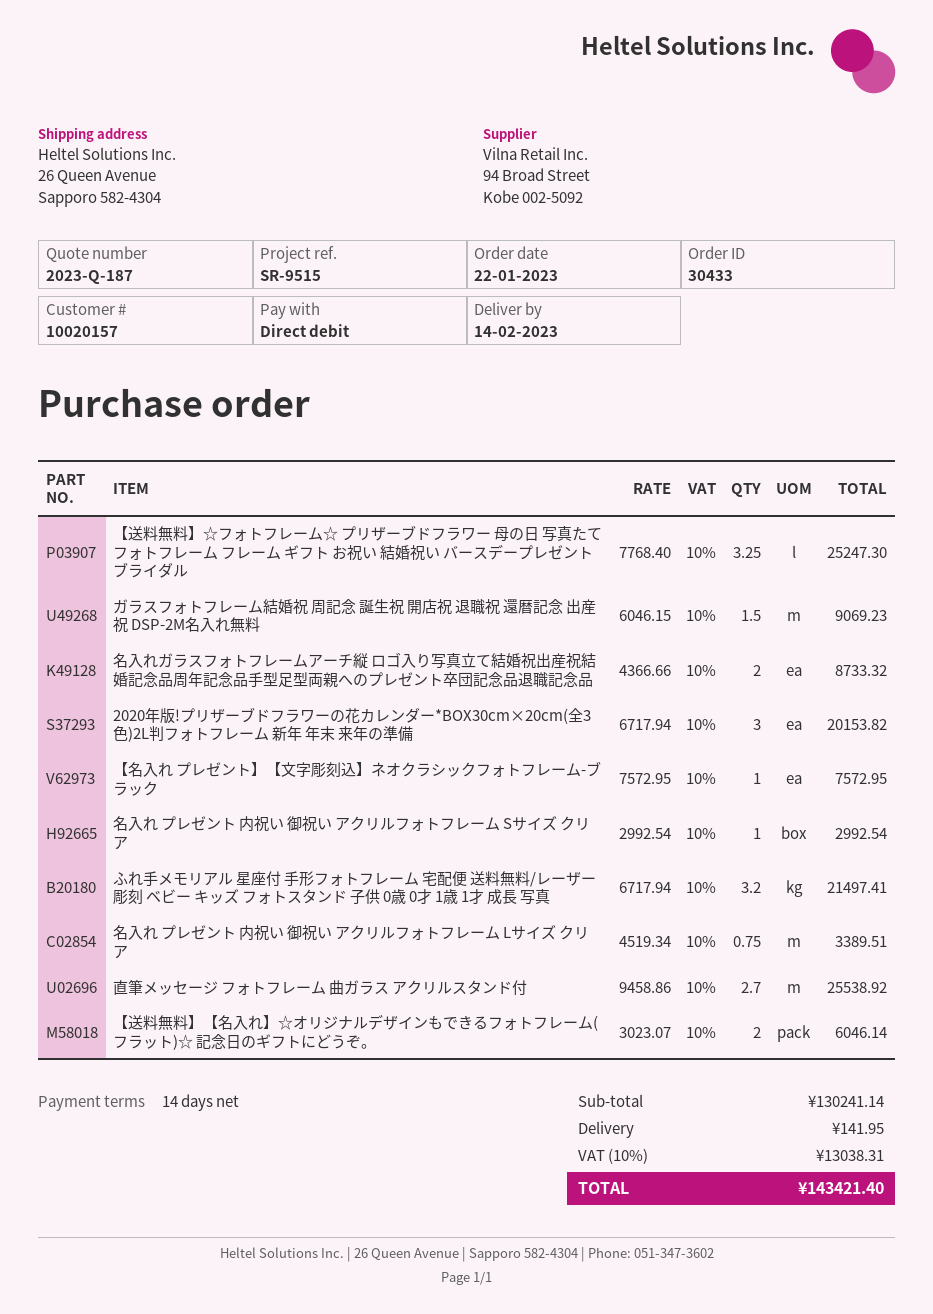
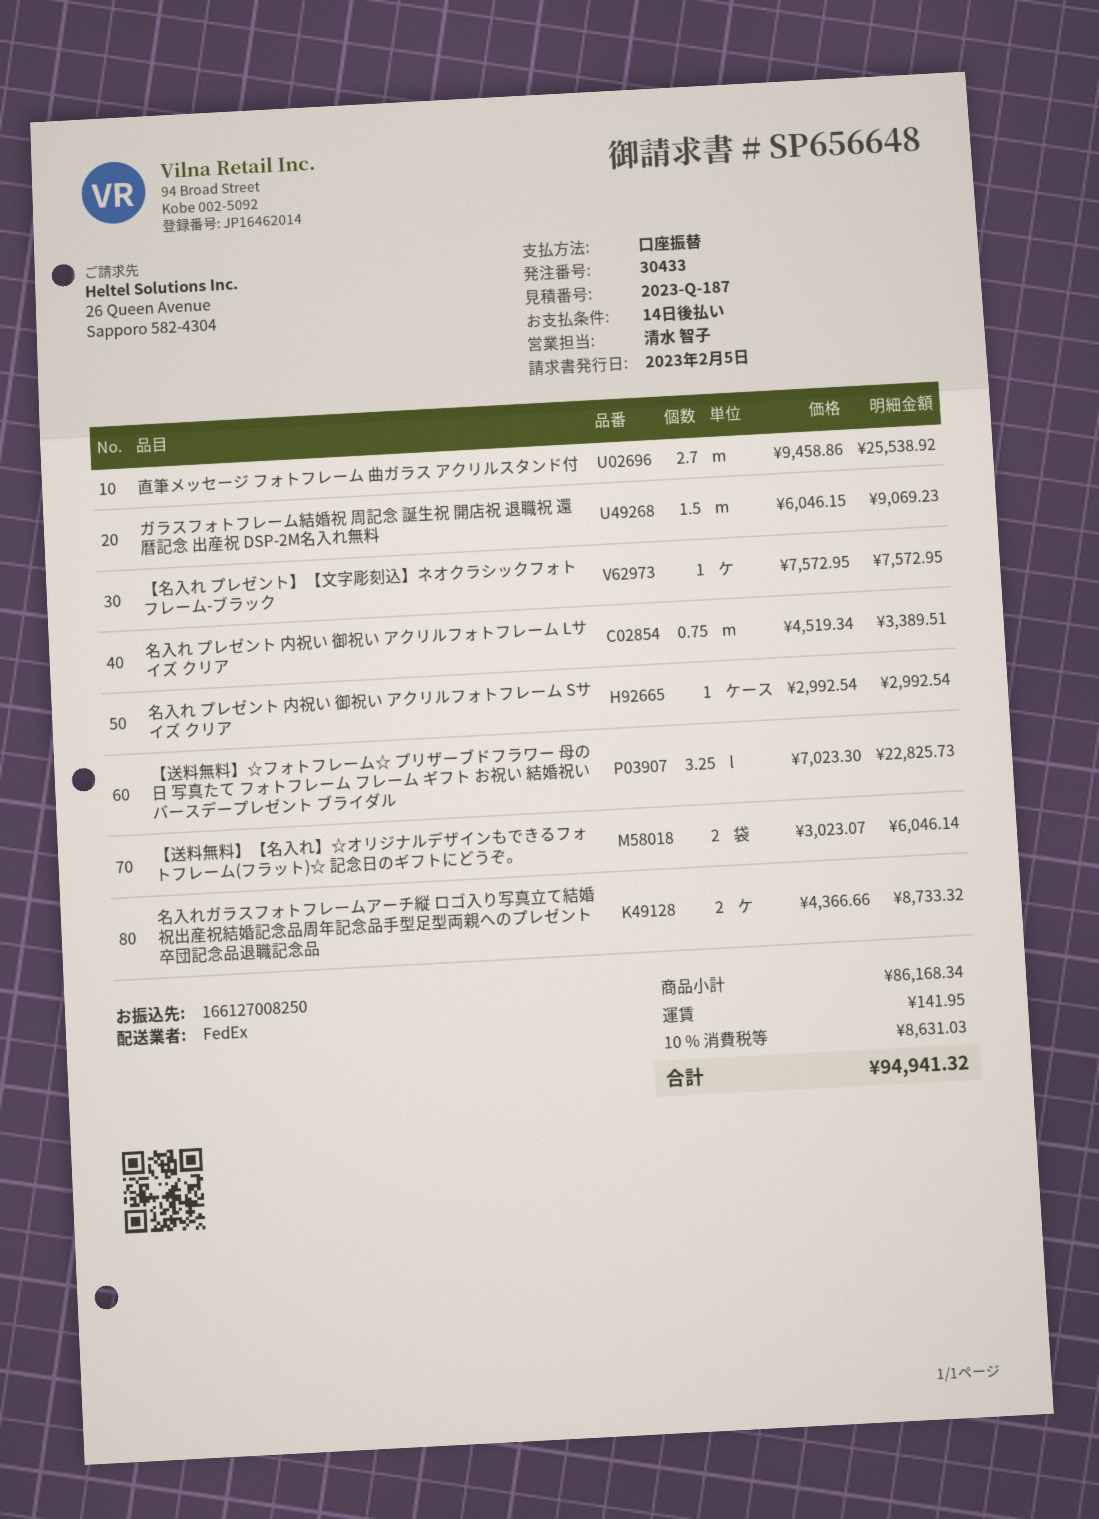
【送料無料】☆フォトフレーム☆ プリザーブドフラワー 母の日 写真たて フォトフレーム フレーム ギフト お祝い 結婚祝い バースデープレゼント ブライダル: 3.25 x 7768.40 = 25247.30 -> 3.25 x 7023.30 = 22825.73
2020年版!プリザーブドフラワーの花カレンダー*BOX30cm×20cm(全3色)2L判フォトフレーム 新年 年末 来年の準備: 3 x 6717.94 = 20153.82 -> none
ふれ手メモリアル 星座付 手形フォトフレーム 宅配便 送料無料/レーザー彫刻 ベビー キッズ フォトスタンド 子供 0歳 0才 1歳 1才 成長 写真: 3.2 x 6717.94 = 21497.41 -> none
subtotal: 130241.14 -> 86168.34
tax: 10% = 13038.31 -> 10% = 8631.03
total: 143421.40 -> 94941.32

